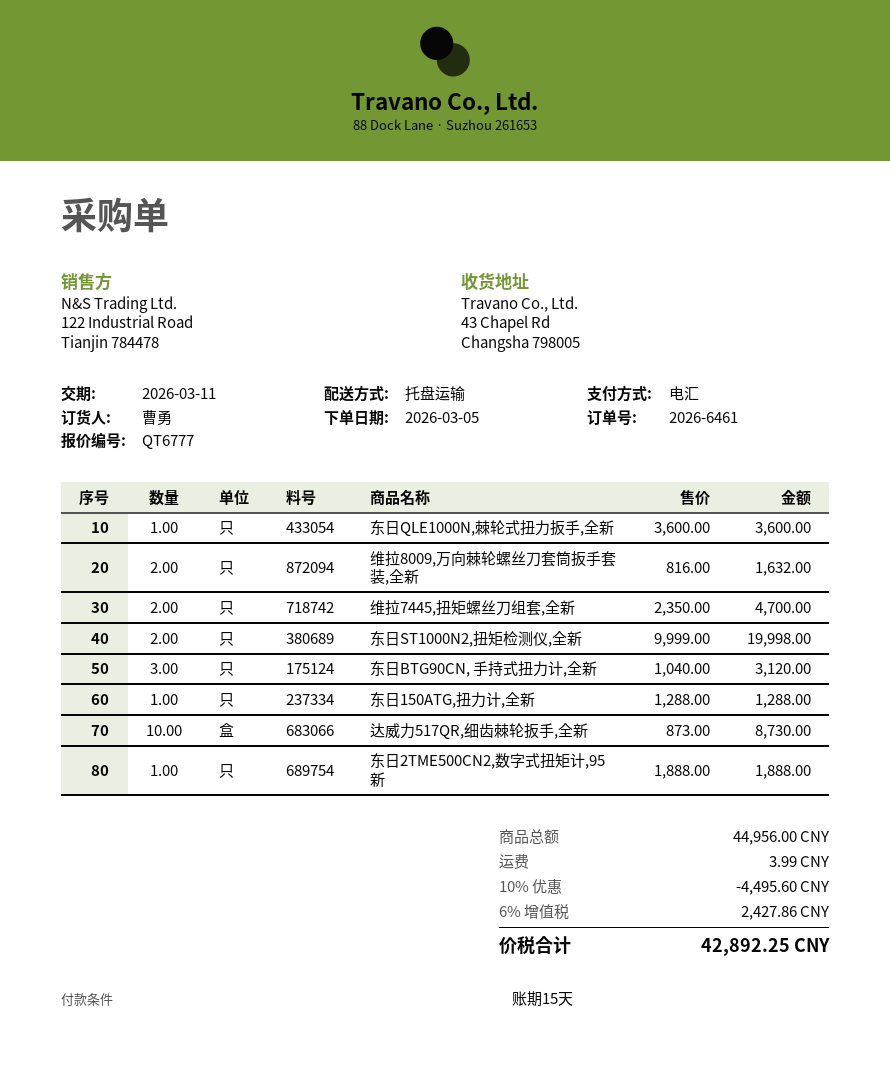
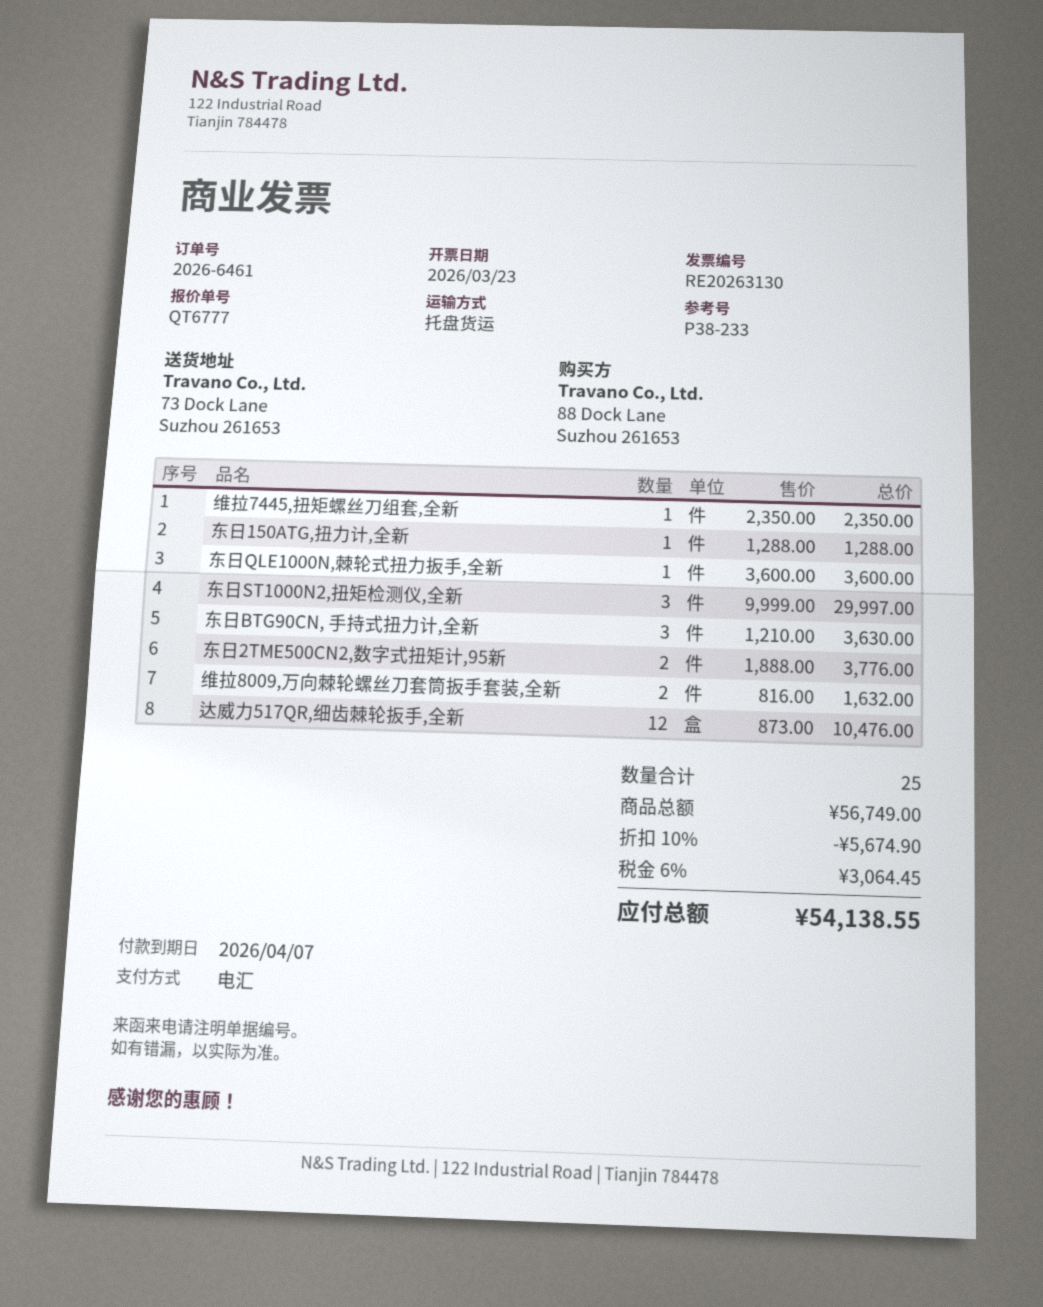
ship to: 43 Chapel Rd, Changsha 798005 -> 73 Dock Lane, Suzhou 261653
维拉7445,扭矩螺丝刀组套,全新: 2 x 2350.00 = 4700.00 -> 1 x 2350.00 = 2350.00
东日ST1000N2,扭矩检测仪,全新: 2 x 9999.00 = 19998.00 -> 3 x 9999.00 = 29997.00
东日BTG90CN, 手持式扭力计,全新: 3 x 1040.00 = 3120.00 -> 3 x 1210.00 = 3630.00
达威力517QR,细齿棘轮扳手,全新: 10 x 873.00 = 8730.00 -> 12 x 873.00 = 10476.00
东日2TME500CN2,数字式扭矩计,95新: 1 x 1888.00 = 1888.00 -> 2 x 1888.00 = 3776.00
subtotal: 44956.00 -> 56749.00
discount: 10% = 4495.60 -> 10% = 5674.90
shipping: 3.99 -> none
tax: 6% = 2427.86 -> 6% = 3064.45
total: 42892.25 -> 54138.55

